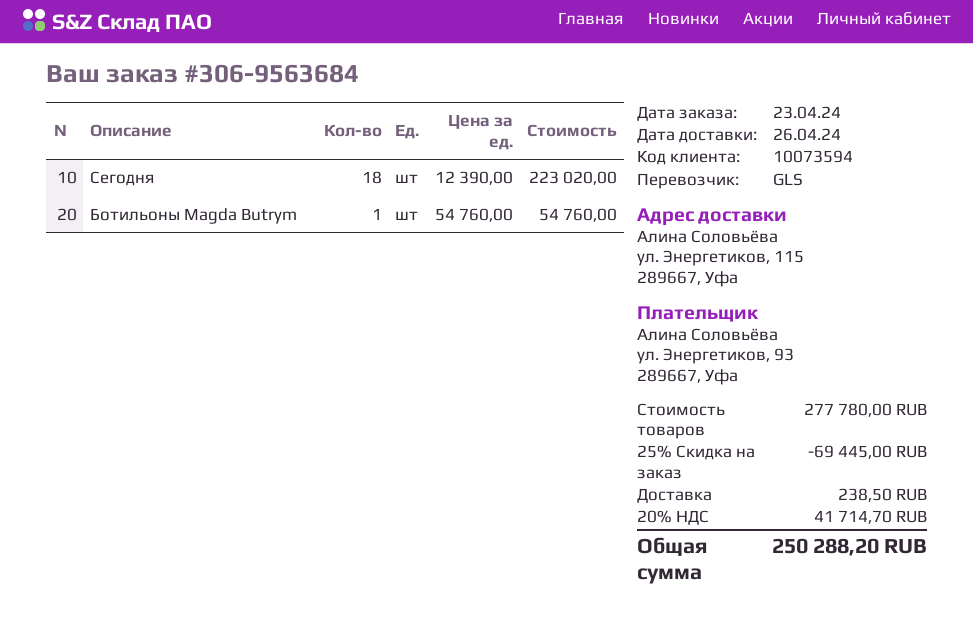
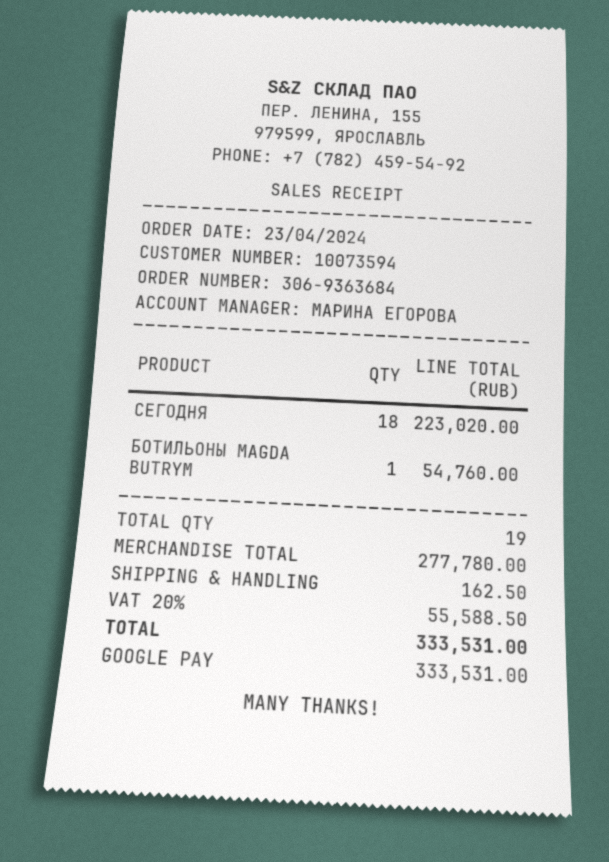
order number: 306-9563684 -> 306-9363684
discount: 25% = 69445.00 -> none
shipping: 238.50 -> 162.50
tax: 20% = 41714.70 -> 20% = 55588.50
total: 250288.20 -> 333531.00

